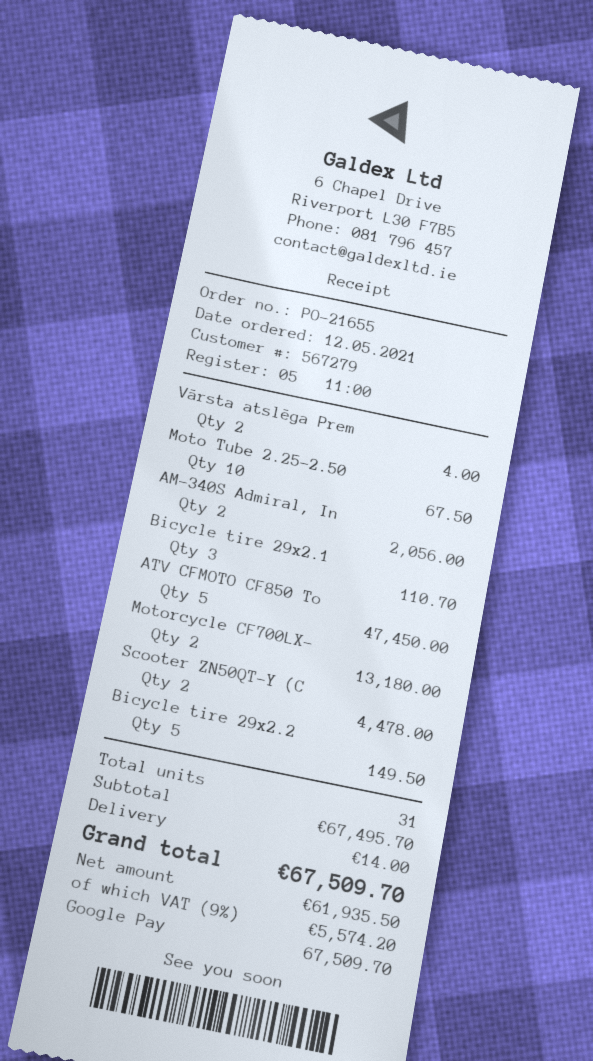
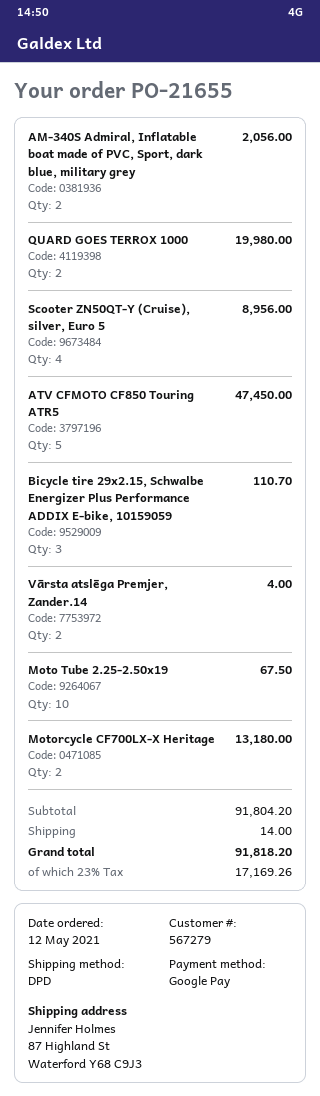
Scooter ZN50QT-Y (C: 2 for 4478.00 -> 4 for 8956.00
Bicycle tire 29x2.2: 5 for 149.50 -> none
QUARD GOES TERROX 1000: none -> 2 for 19980.00
subtotal: 67495.70 -> 91804.20
tax: 9% = 5574.20 -> 23% = 17169.26
total: 67509.70 -> 91818.20

